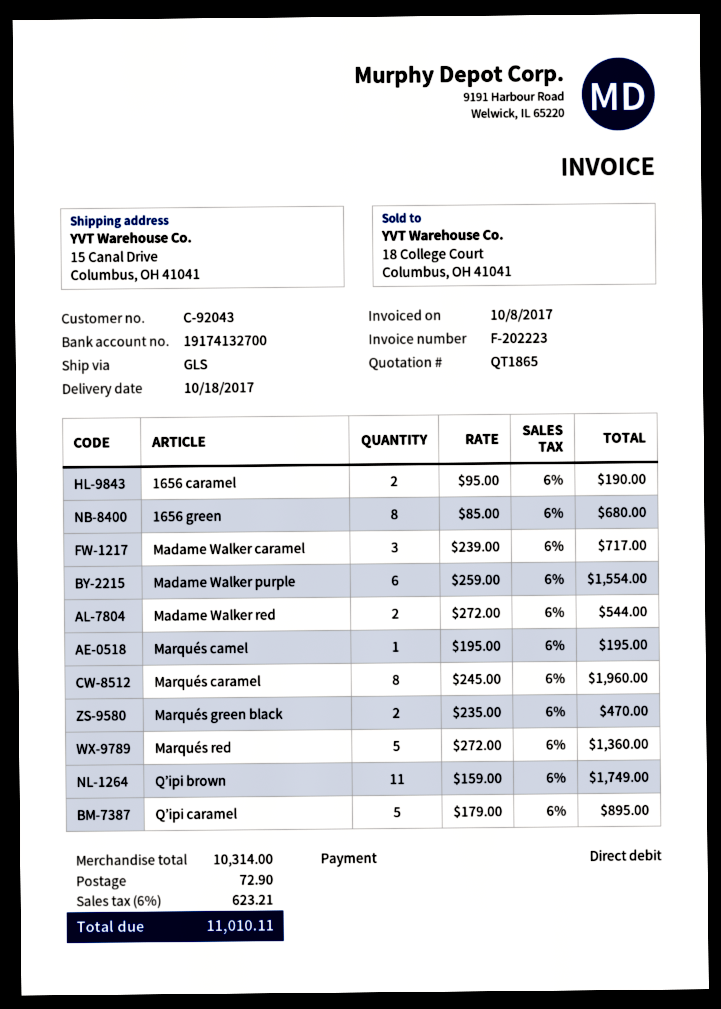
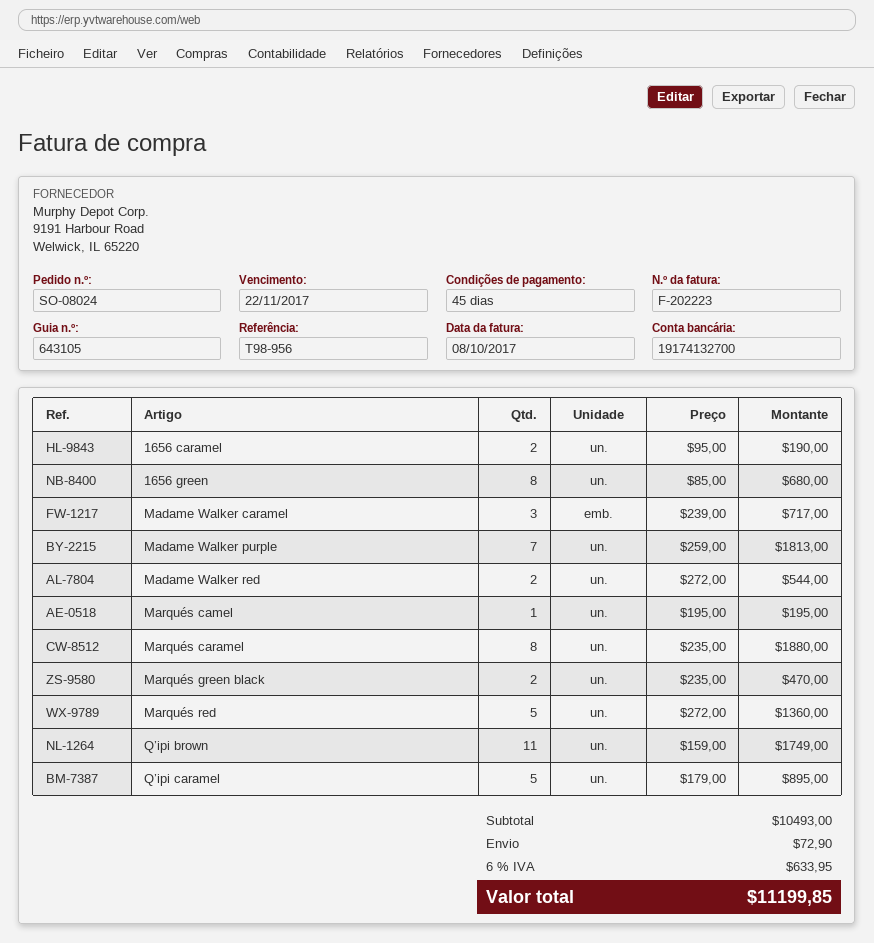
Madame Walker purple: 6 x 259.00 = 1554.00 -> 7 x 259.00 = 1813.00
Marqués caramel: 8 x 245.00 = 1960.00 -> 8 x 235.00 = 1880.00
subtotal: 10314.00 -> 10493.00
tax: 6% = 623.21 -> 6% = 633.95
total: 11010.11 -> 11199.85

